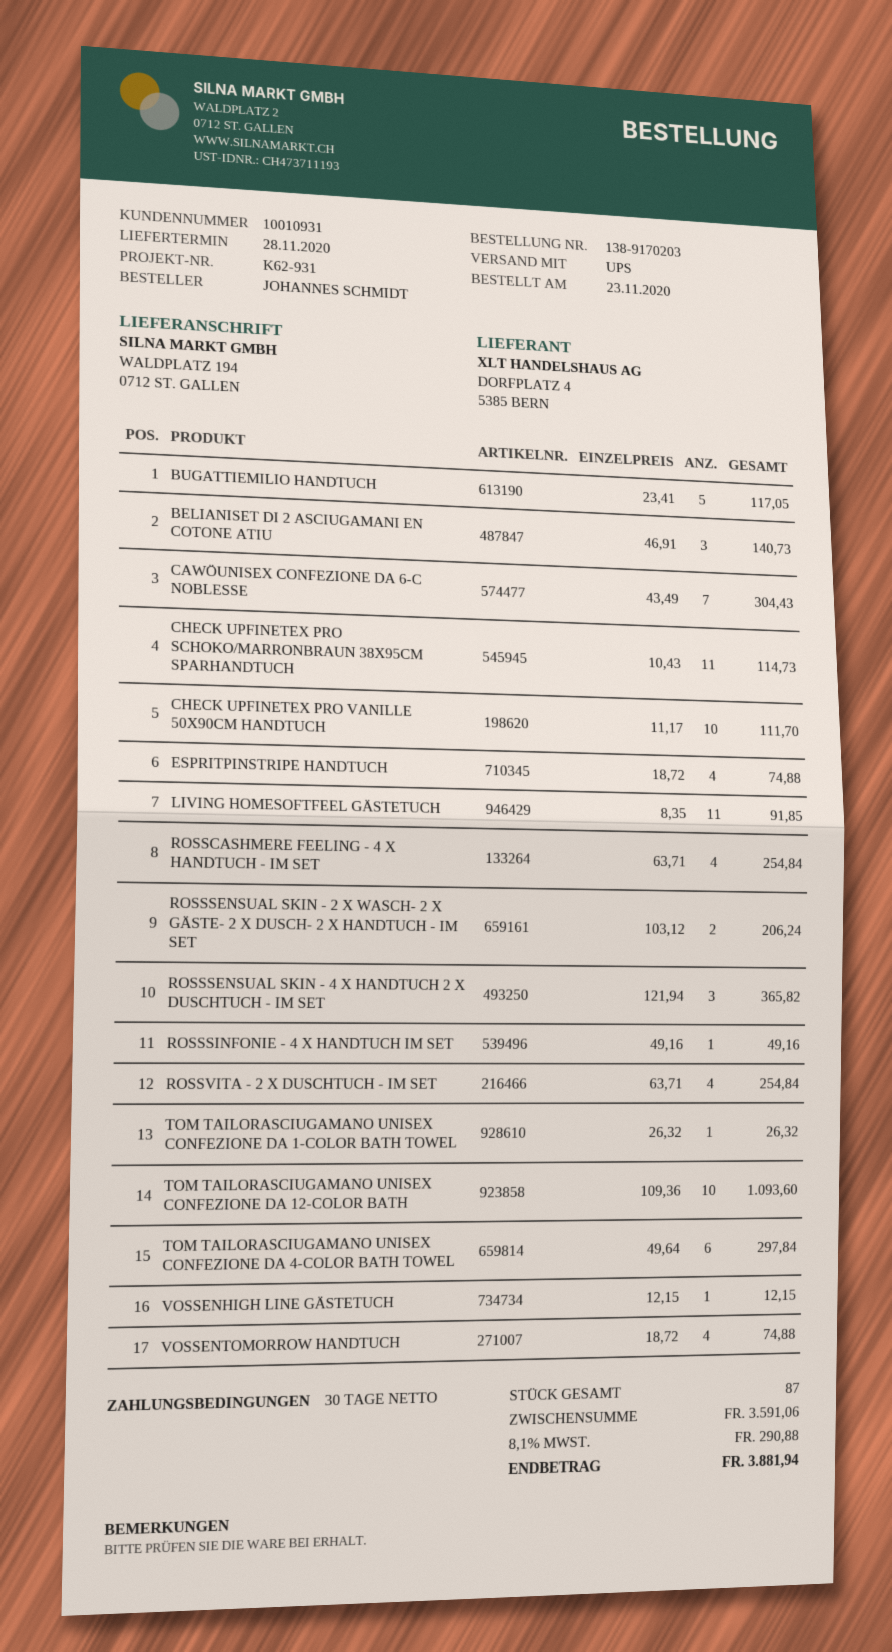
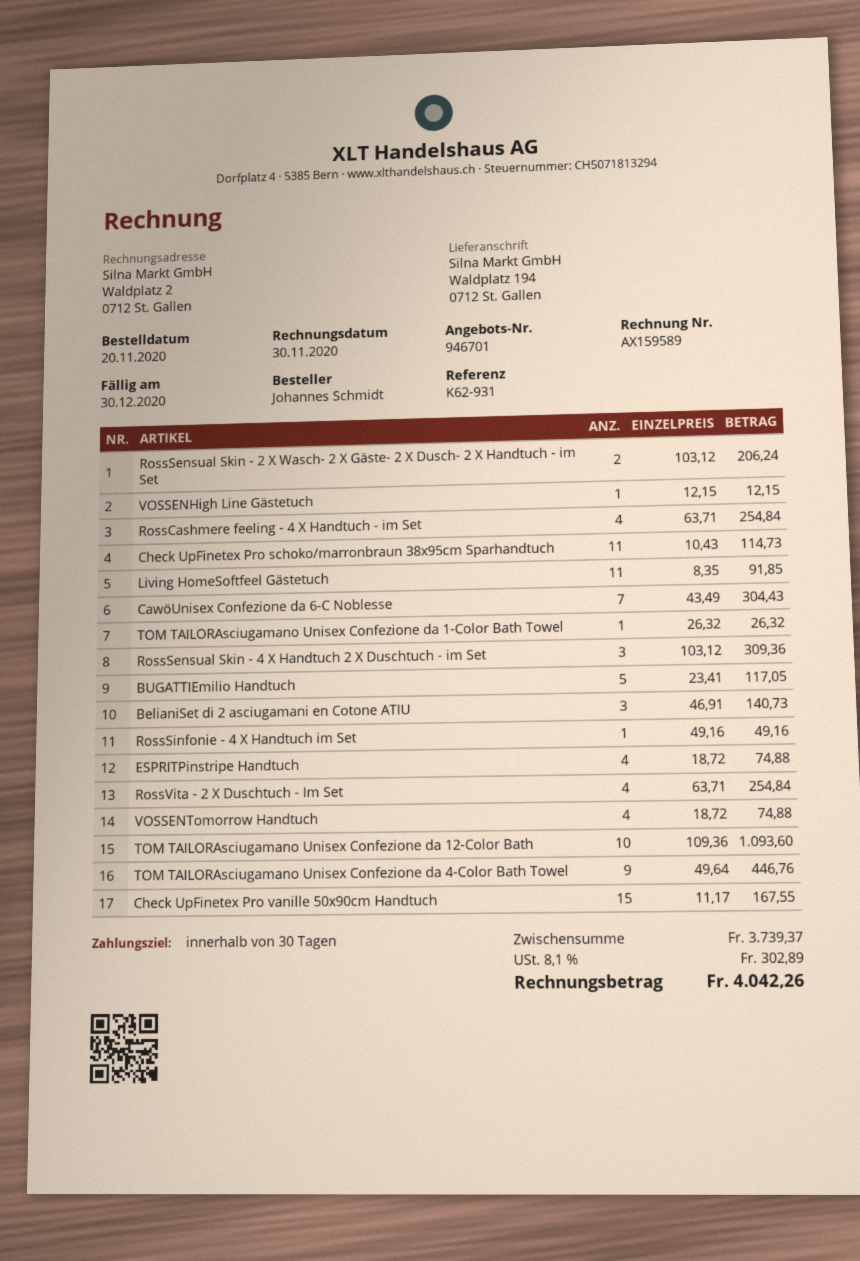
order date: 2020-11-23 -> 2020-11-20
CHECK UPFINETEX PRO VANILLE 50X90CM HANDTUCH: 10 x 11.17 = 111.70 -> 15 x 11.17 = 167.55
ROSSSENSUAL SKIN - 4 X HANDTUCH 2 X DUSCHTUCH - IM SET: 3 x 121.94 = 365.82 -> 3 x 103.12 = 309.36
TOM TAILORASCIUGAMANO UNISEX CONFEZIONE DA 4-COLOR BATH TOWEL: 6 x 49.64 = 297.84 -> 9 x 49.64 = 446.76
subtotal: 3591.06 -> 3739.37
tax: 8.1% = 290.88 -> 8.1% = 302.89
total: 3881.94 -> 4042.26

